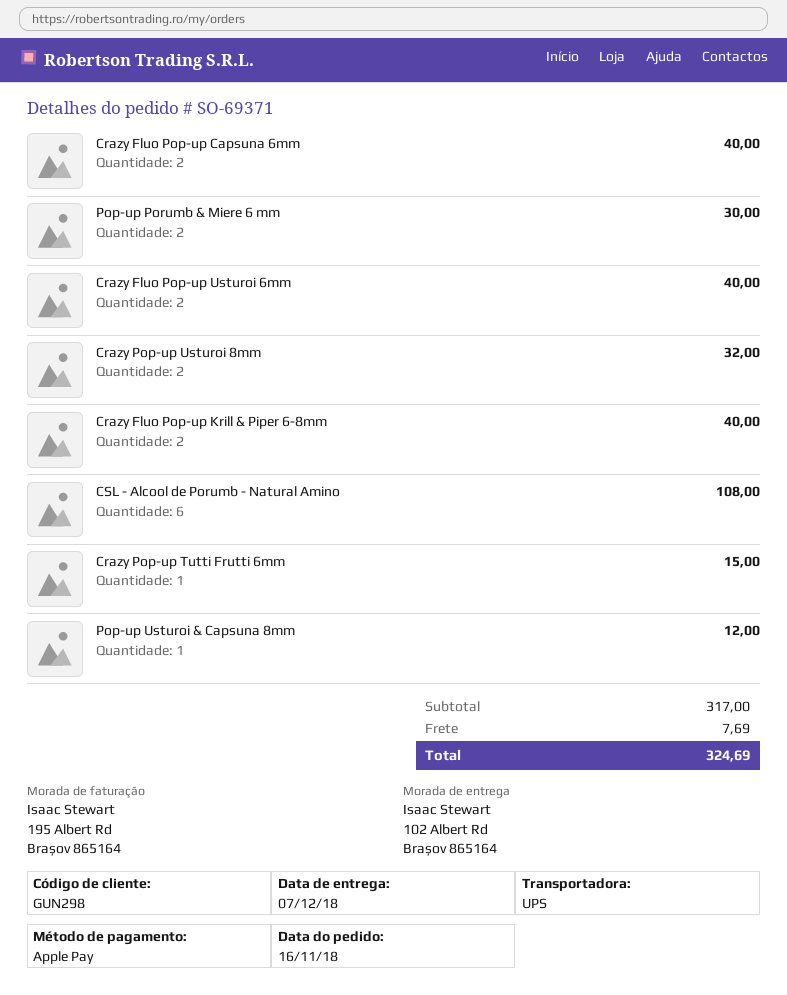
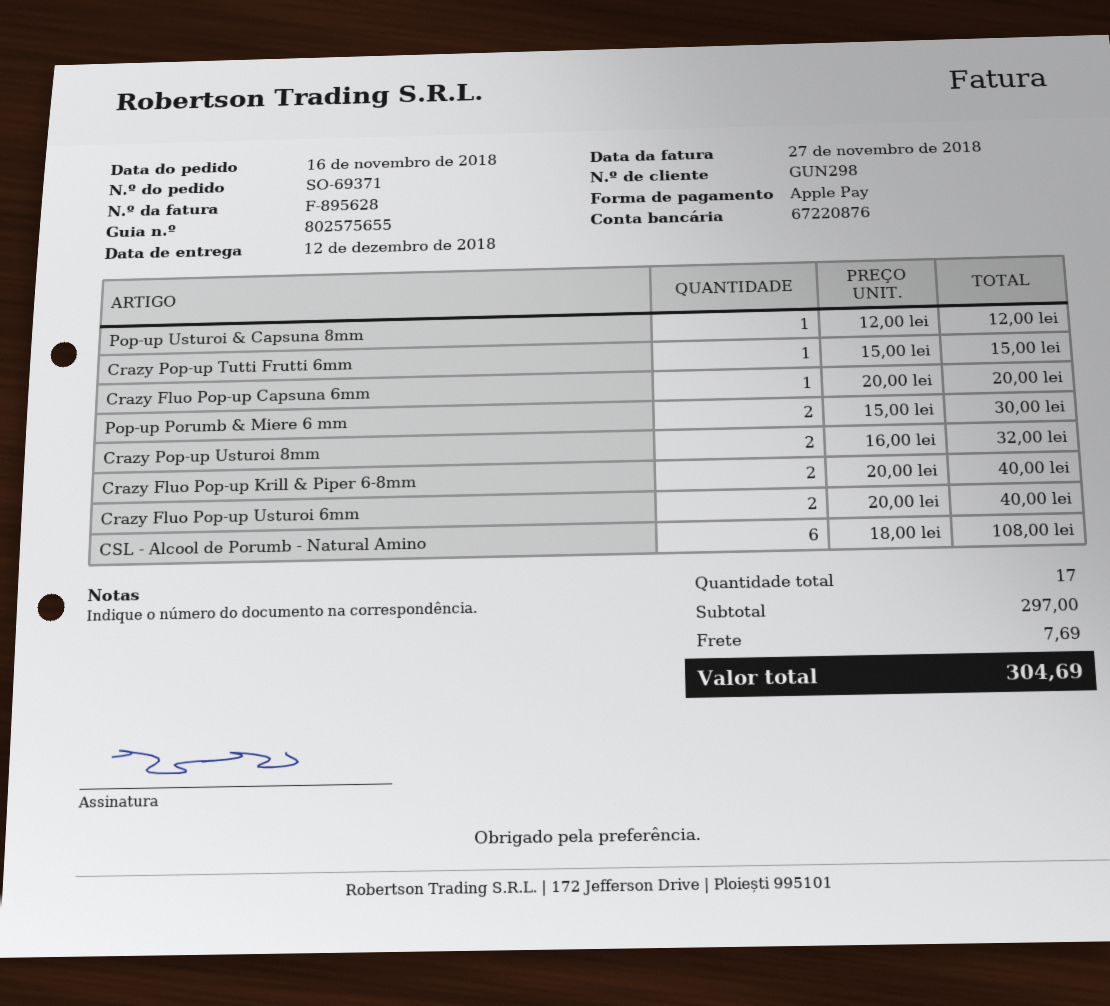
delivery date: 2018-12-07 -> 2018-12-12
Crazy Fluo Pop-up Capsuna 6mm: 2 for 40.00 -> 1 for 20.00
subtotal: 317.00 -> 297.00
total: 324.69 -> 304.69

